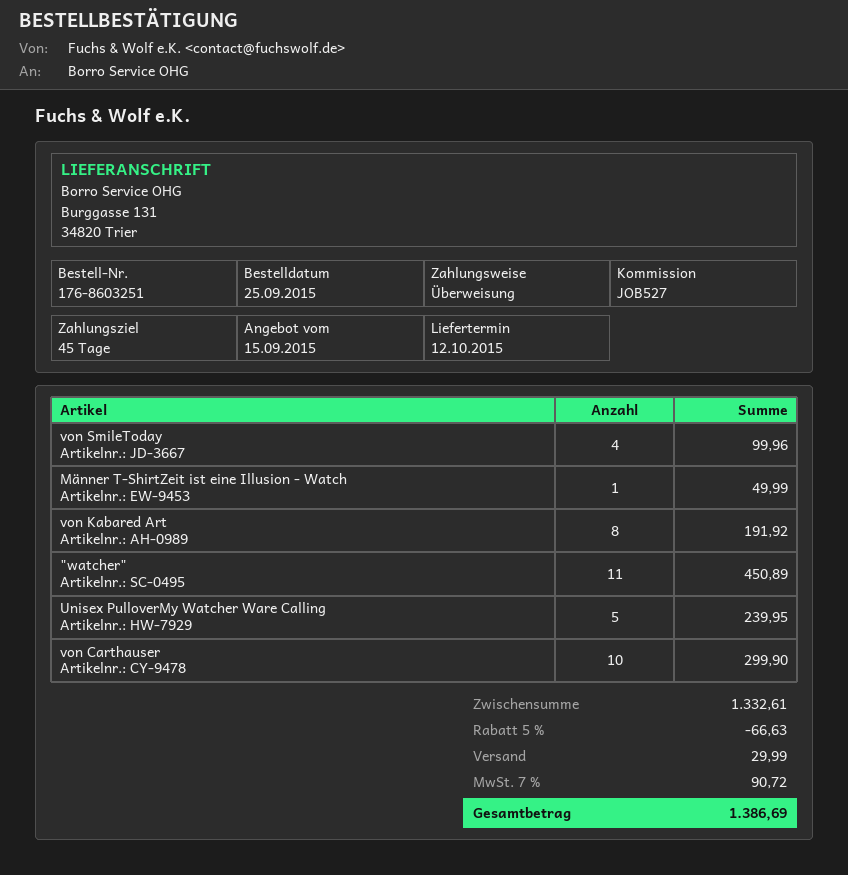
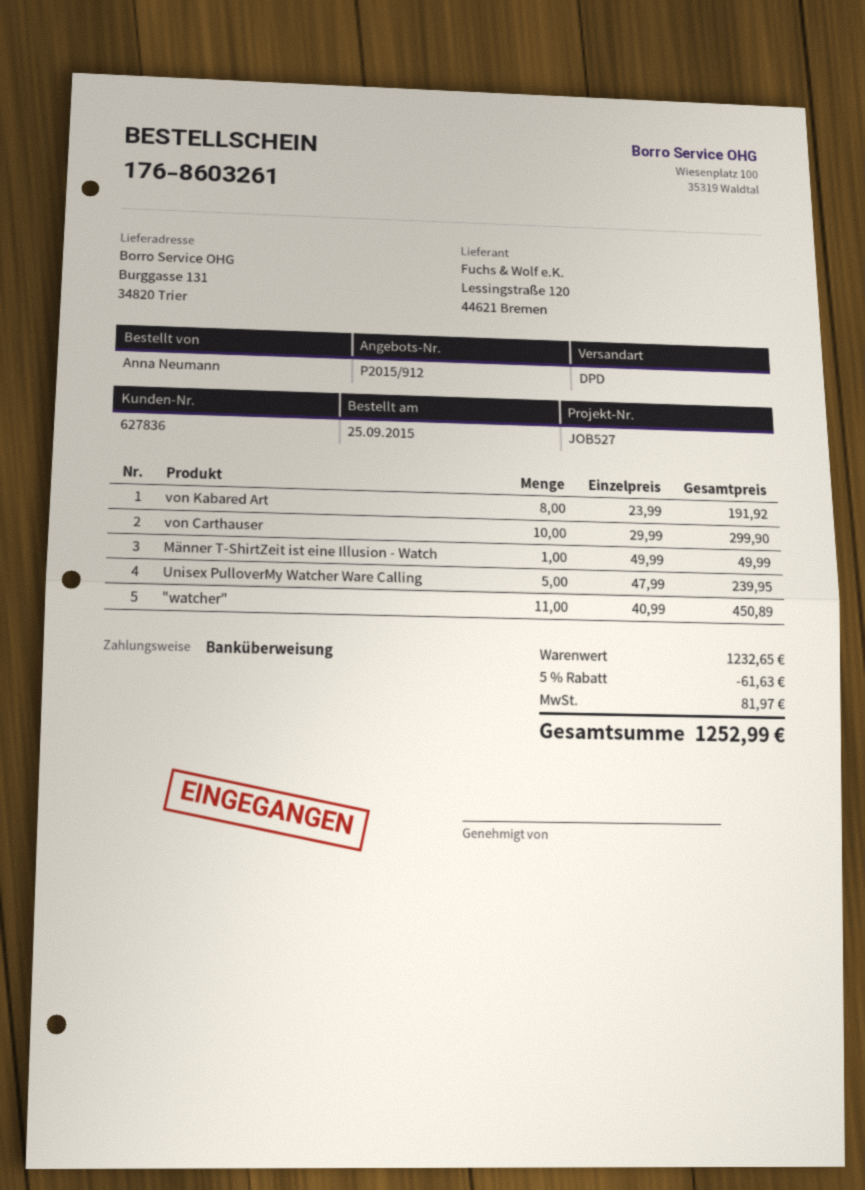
order number: 176-8603251 -> 176-8603261
von SmileToday: 4 for 99.96 -> none
subtotal: 1332.61 -> 1232.65
discount: 5% = 66.63 -> 5% = 61.63
shipping: 29.99 -> none
tax: 90.72 -> 81.97
total: 1386.69 -> 1252.99

